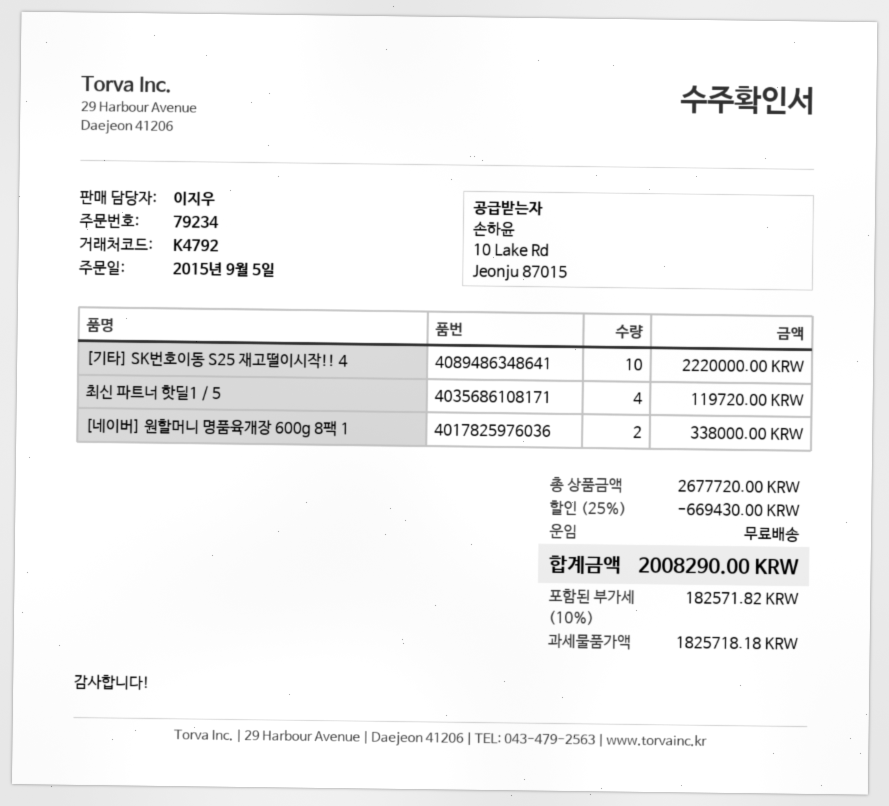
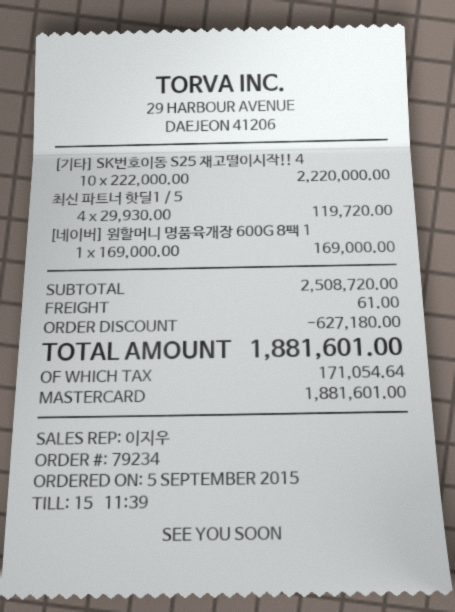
[네이버] 원할머니 명품육개장 600g 8팩 1: 2 for 338000.00 -> 1 for 169000.00
subtotal: 2677720.00 -> 2508720.00
discount: 669430.00 -> 627180.00
shipping: 0.00 -> 61.00
tax: 182571.82 -> 171054.64
total: 2008290.00 -> 1881601.00

